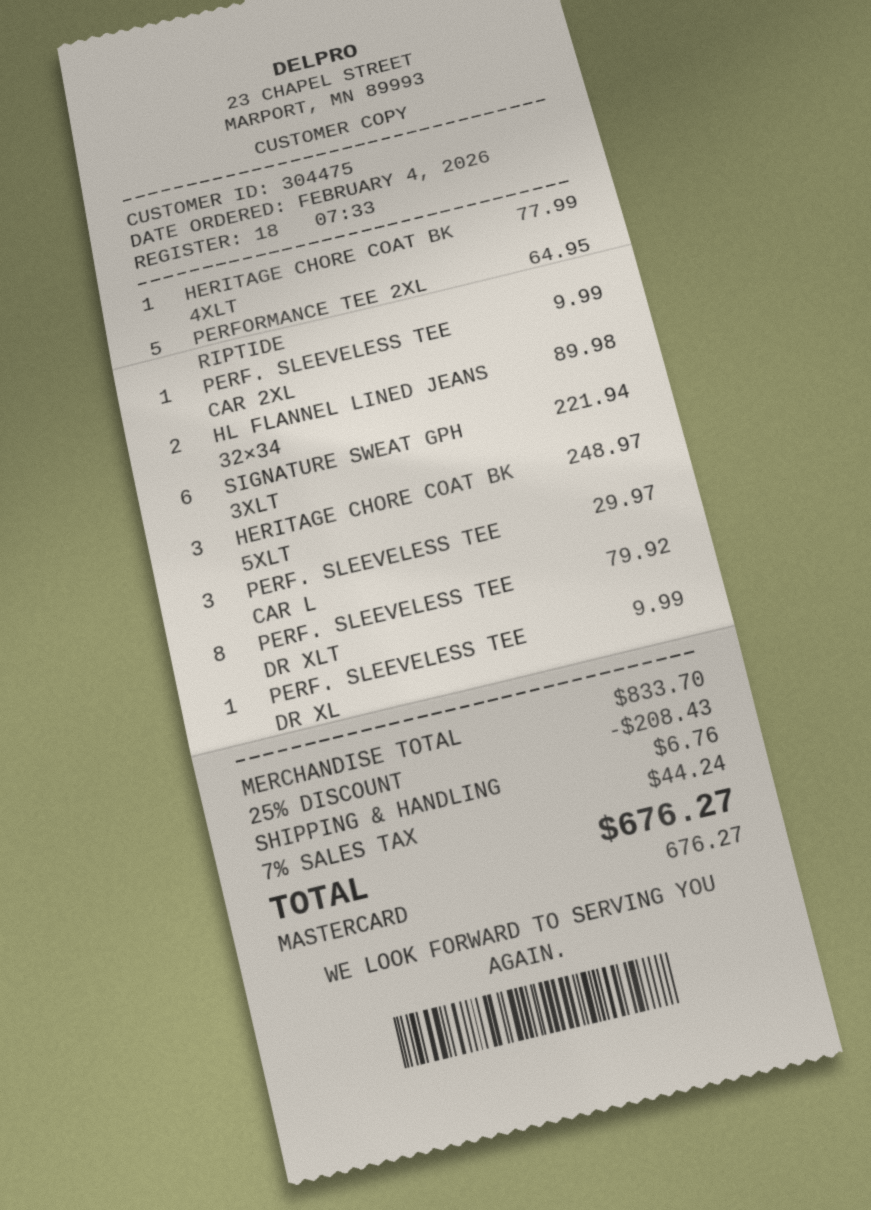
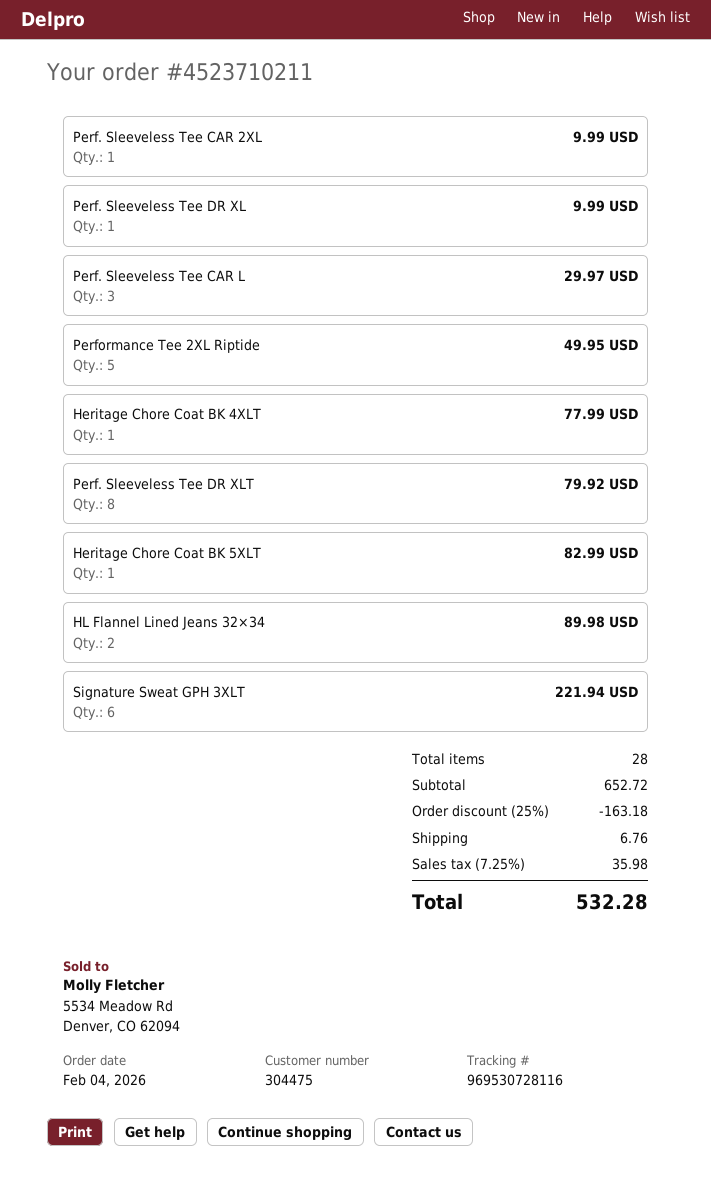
PERFORMANCE TEE 2XL RIPTIDE: 5 for 64.95 -> 5 for 49.95
HERITAGE CHORE COAT BK 5XLT: 3 for 248.97 -> 1 for 82.99
subtotal: 833.70 -> 652.72
discount: 25% = 208.43 -> 25% = 163.18
tax: 7% = 44.24 -> 7.25% = 35.98
total: 676.27 -> 532.28

